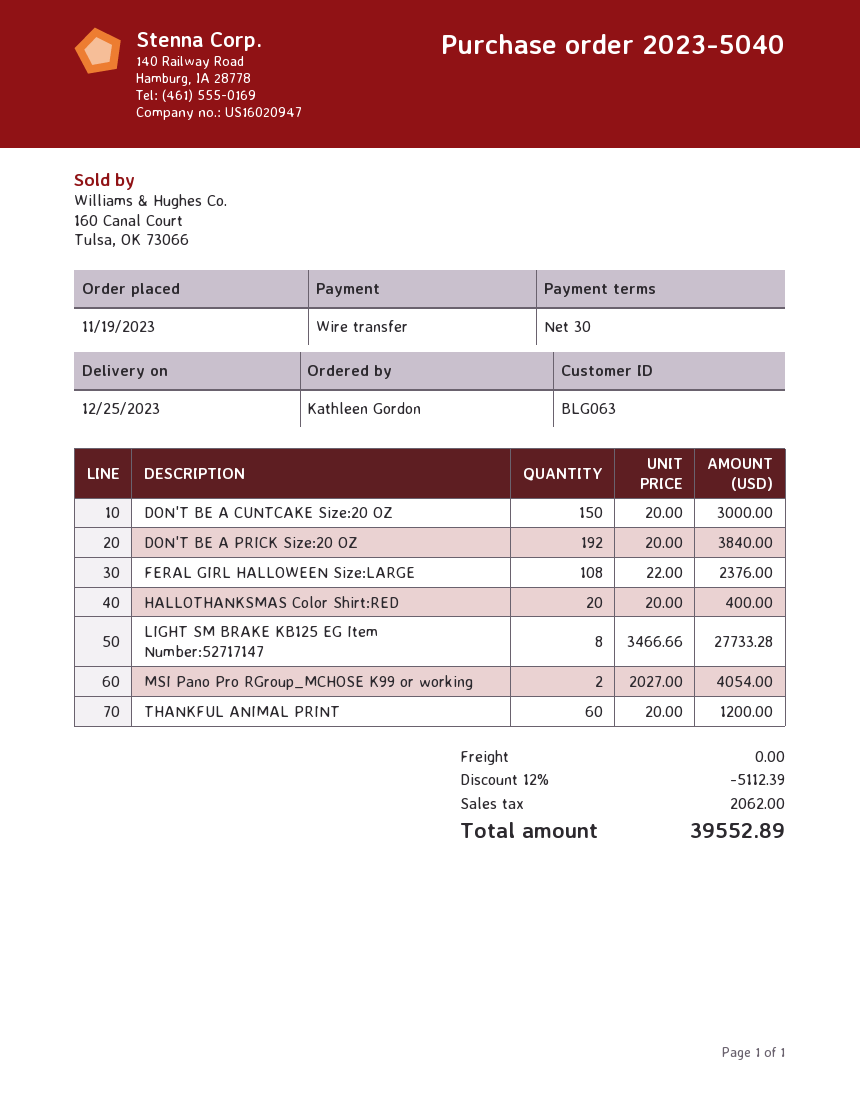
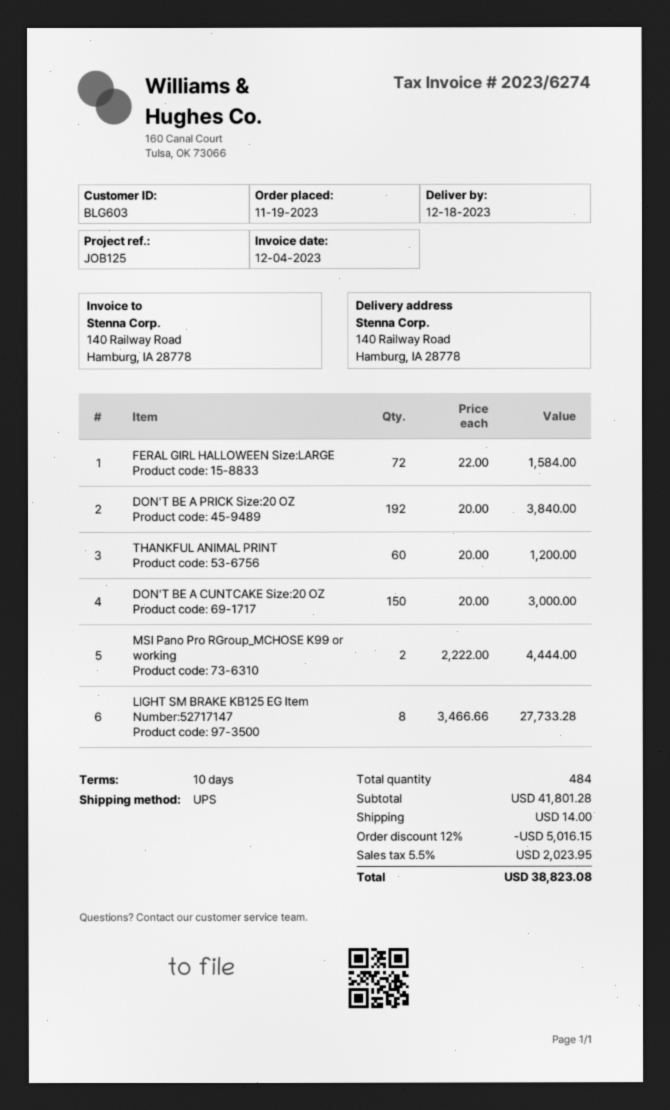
delivery date: 2023-12-25 -> 2023-12-18
payment terms: 30 days -> 10 days
customer number: BLG063 -> BLG603
FERAL GIRL HALLOWEEN Size:LARGE: 108 x 22.00 = 2376.00 -> 72 x 22.00 = 1584.00
HALLOTHANKSMAS Color Shirt:RED: 20 x 20.00 = 400.00 -> none
MSI Pano Pro RGroup_MCHOSE K99 or working: 2 x 2027.00 = 4054.00 -> 2 x 2222.00 = 4444.00
discount: 12% = 5112.39 -> 12% = 5016.15
shipping: 0.00 -> 14.00
tax: 2062.00 -> 2023.95
total: 39552.89 -> 38823.08

